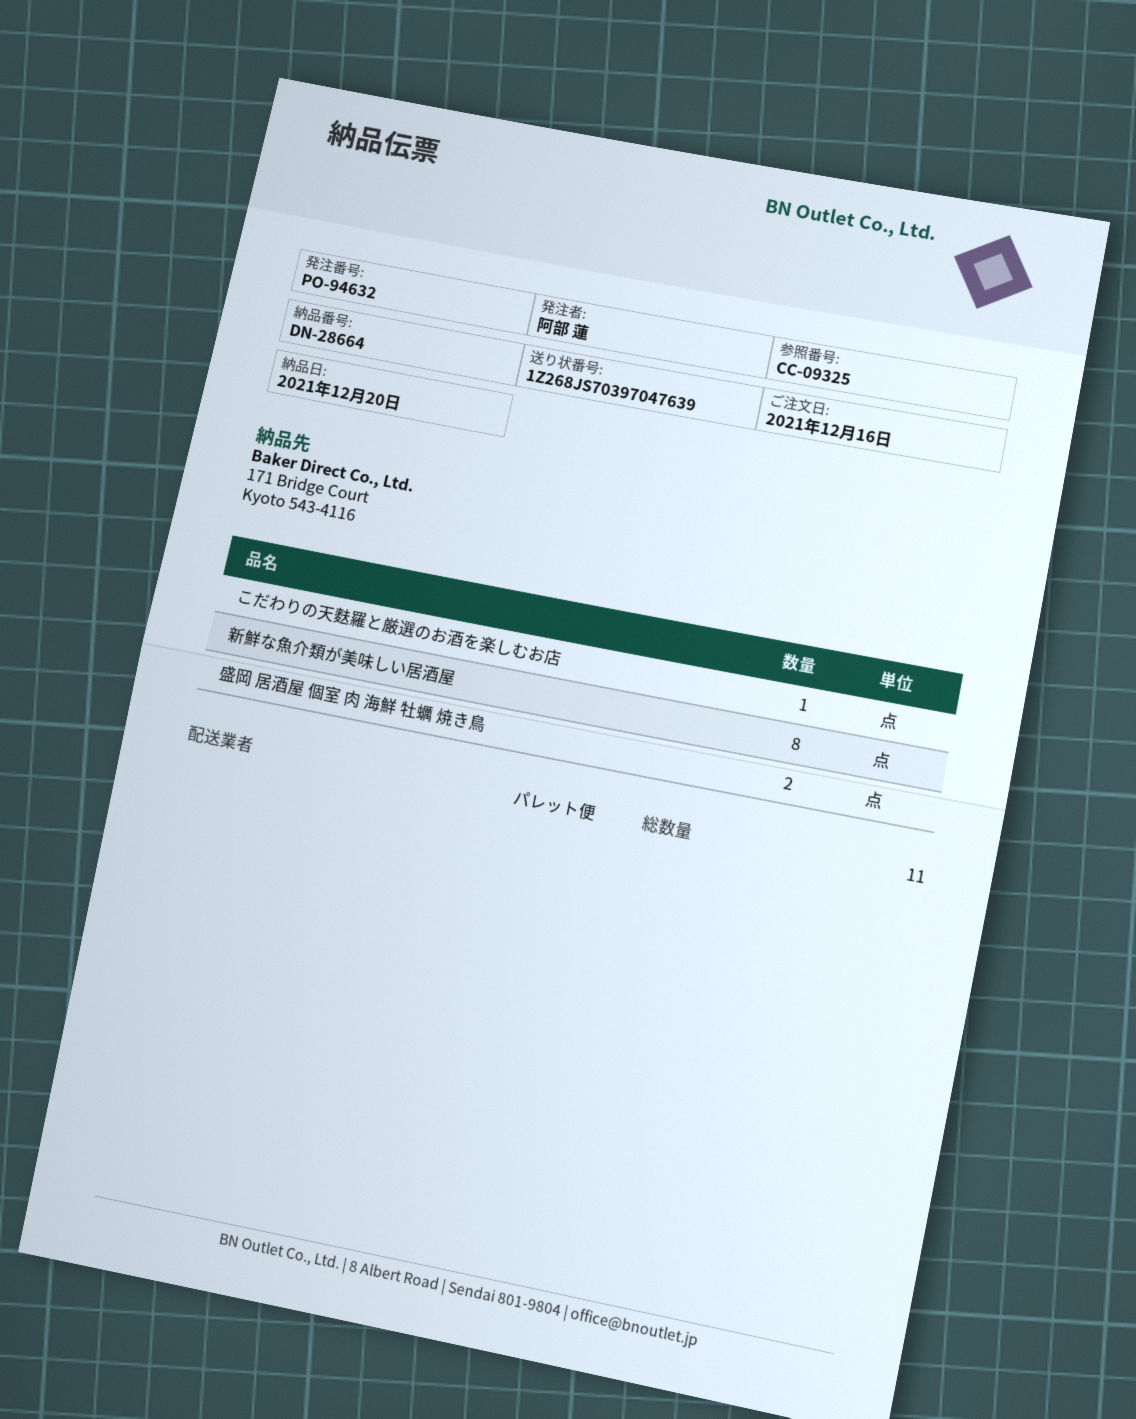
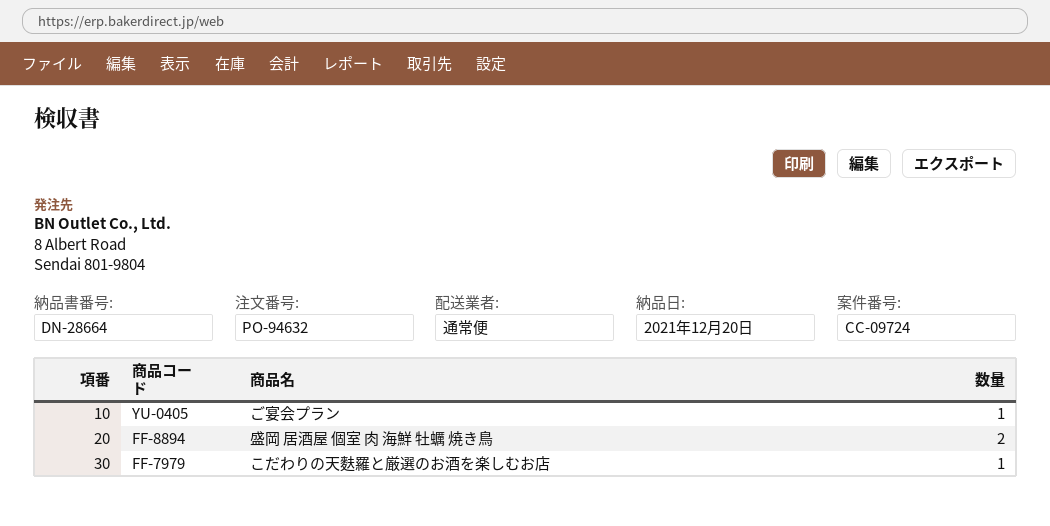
reference: CC-09325 -> CC-09724
shipping method: pallet freight -> standard
新鮮な魚介類が美味しい居酒屋: 8 -> none
ご宴会プラン: none -> 1

